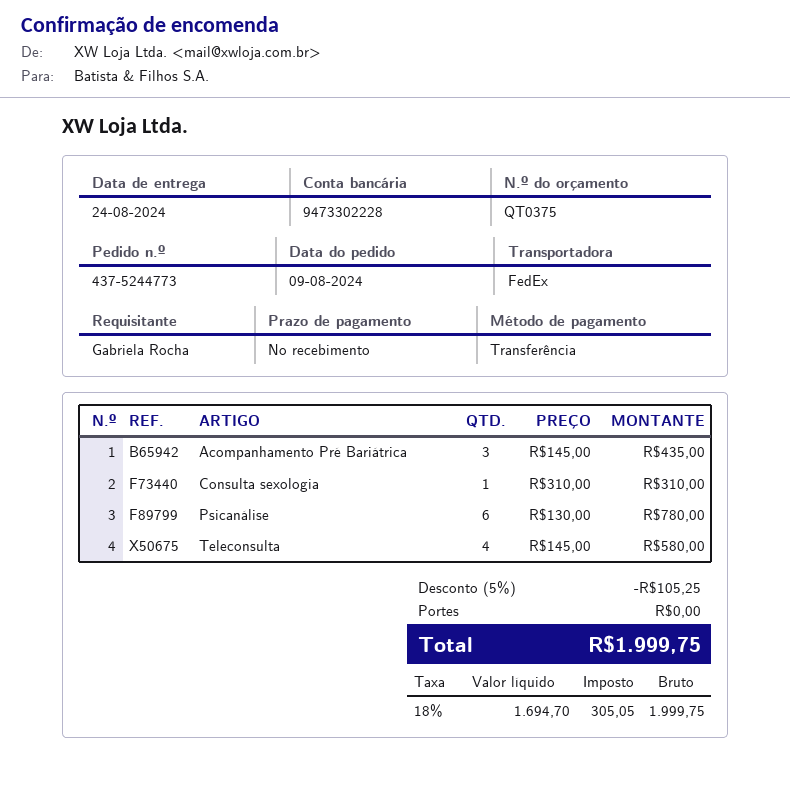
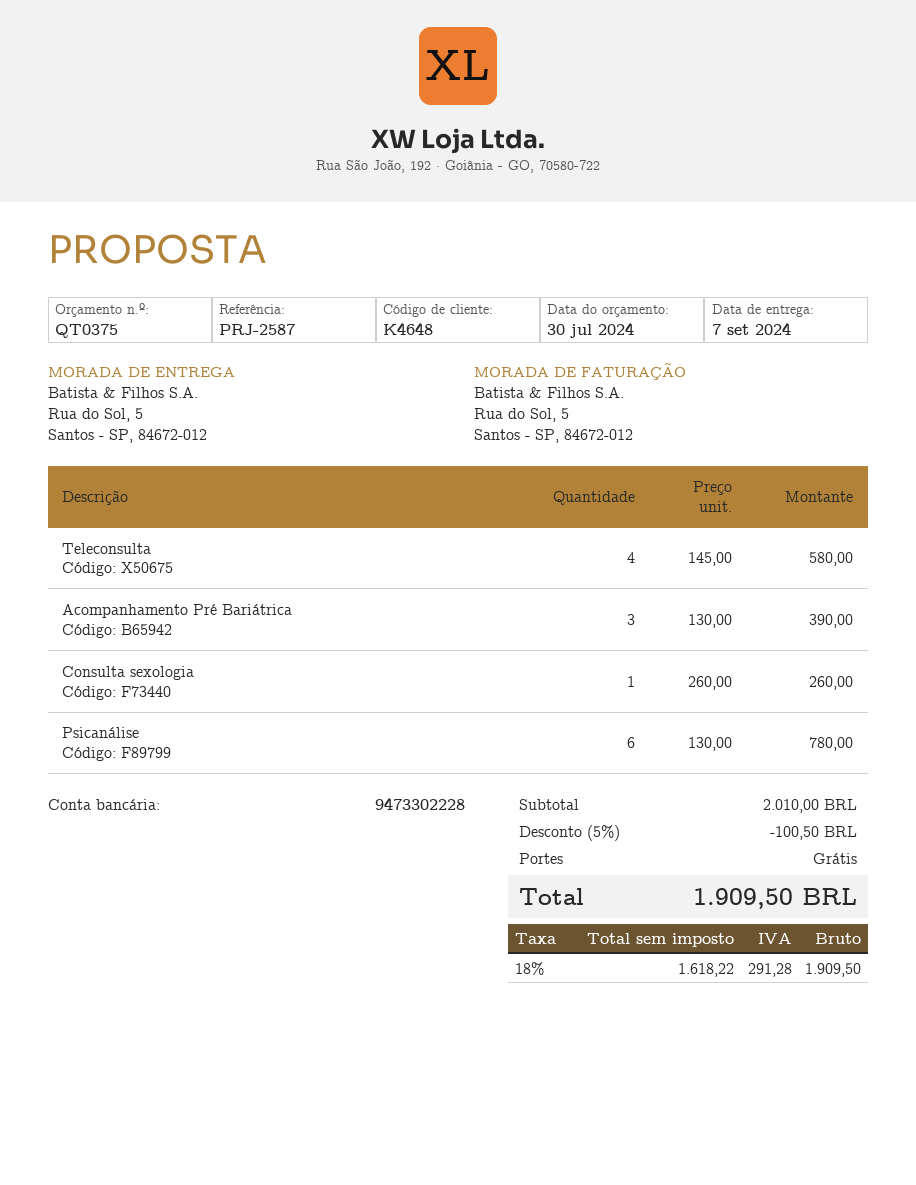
delivery date: 2024-08-24 -> 2024-09-07
Acompanhamento Pré Bariátrica: 3 x 145.00 = 435.00 -> 3 x 130.00 = 390.00
Consulta sexologia: 1 x 310.00 = 310.00 -> 1 x 260.00 = 260.00
discount: 5% = 105.25 -> 5% = 100.50
net: 1694.70 -> 1618.22
tax: 18% = 305.05 -> 18% = 291.28
total: 1999.75 -> 1909.50

